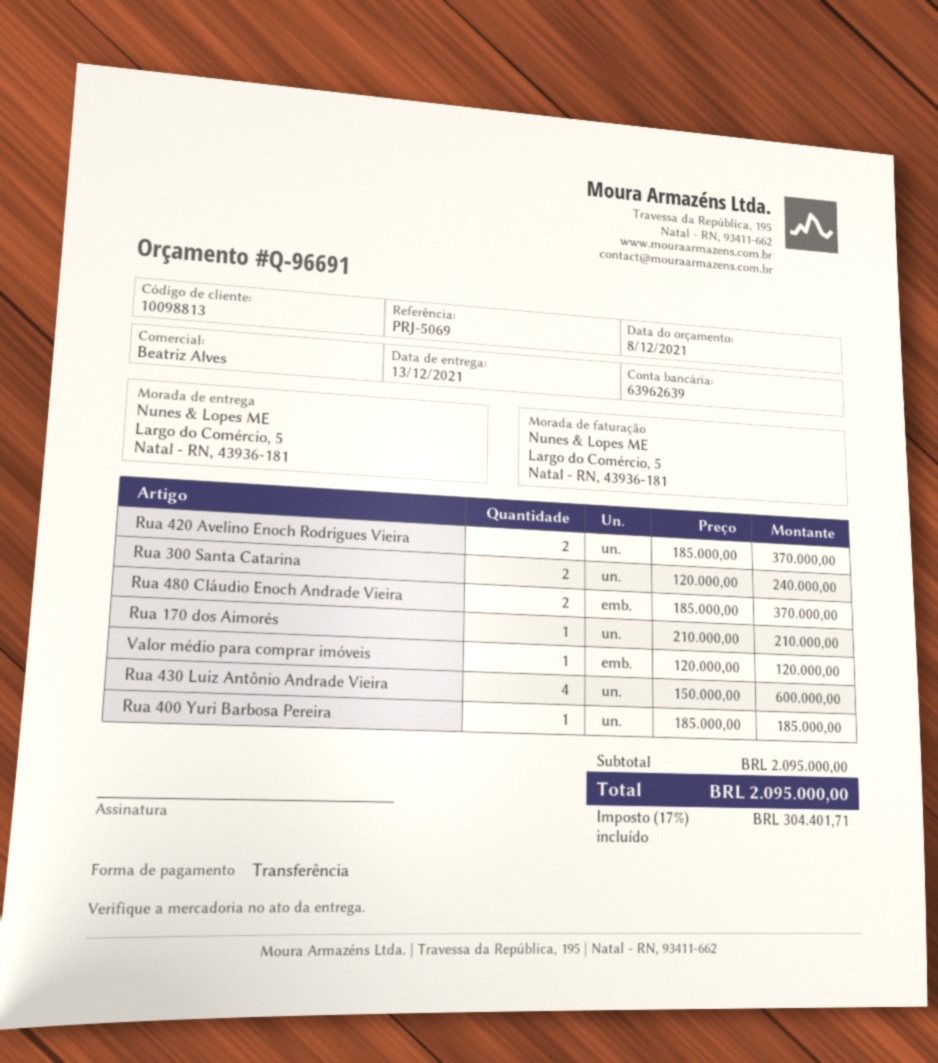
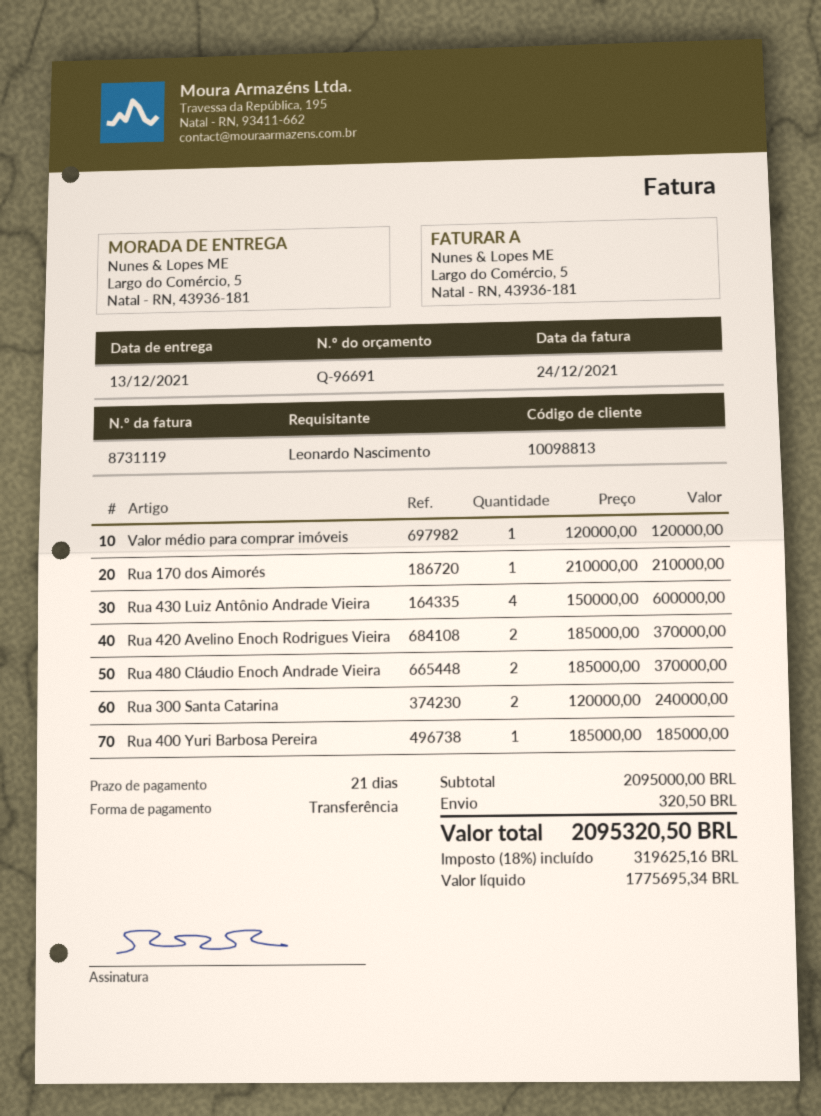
shipping: none -> 320.50
tax: 17% = 304401.71 -> 18% = 319625.16
total: 2095000.00 -> 2095320.50

